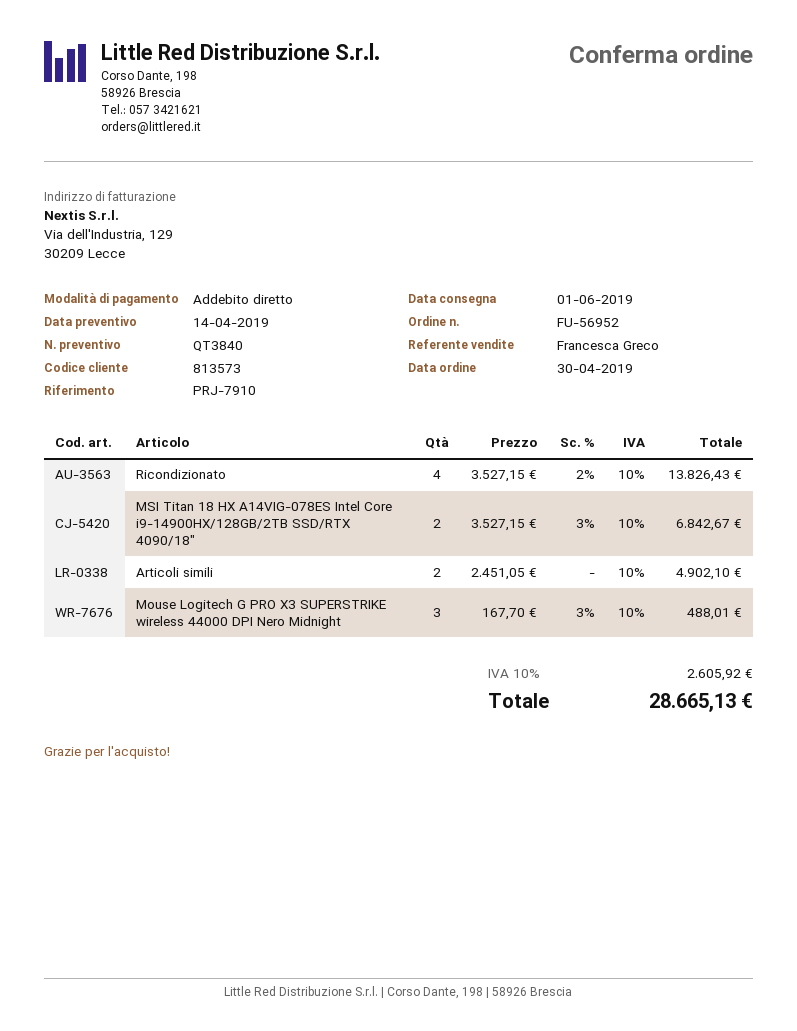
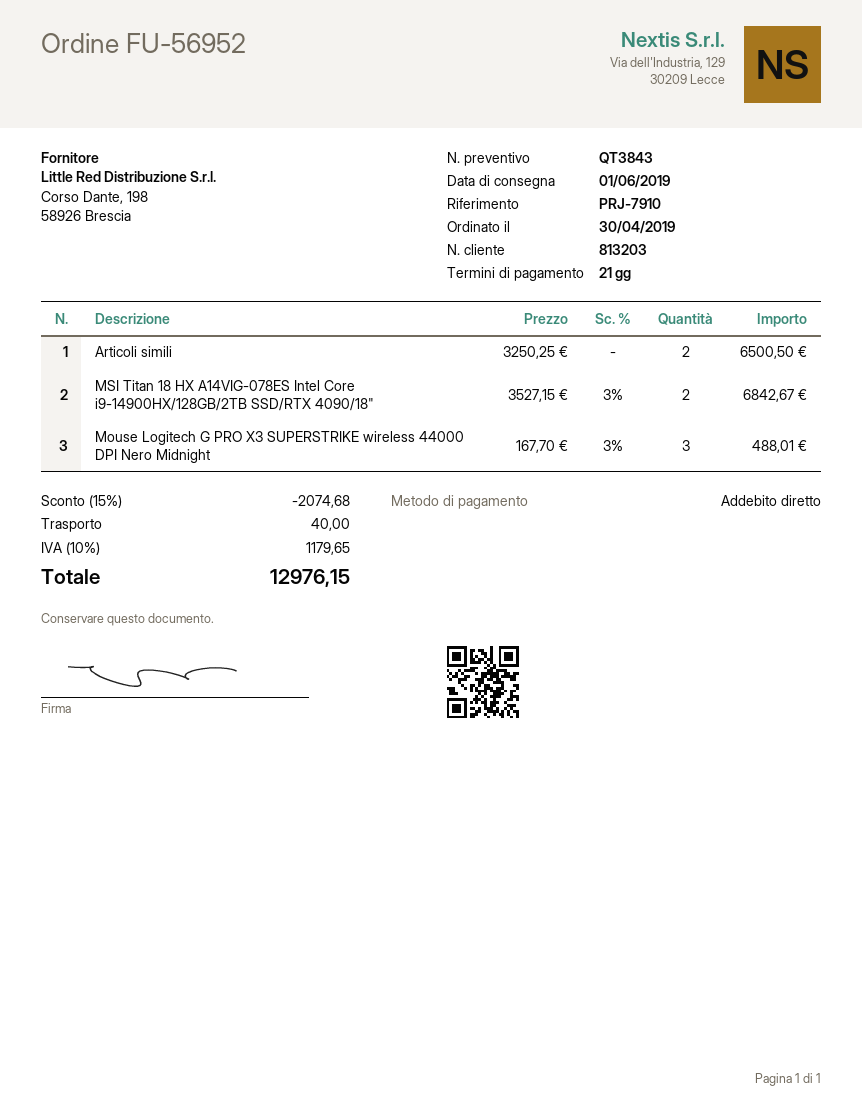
quote number: QT3840 -> QT3843
customer number: 813573 -> 813203
Ricondizionato: 4 x 3527.15 - 2% = 13826.43 -> none
Articoli simili: 2 x 2451.05 = 4902.10 -> 2 x 3250.25 = 6500.50
discount: none -> 15% = 2074.68
shipping: none -> 40.00
tax: 10% = 2605.92 -> 10% = 1179.65
total: 28665.13 -> 12976.15

